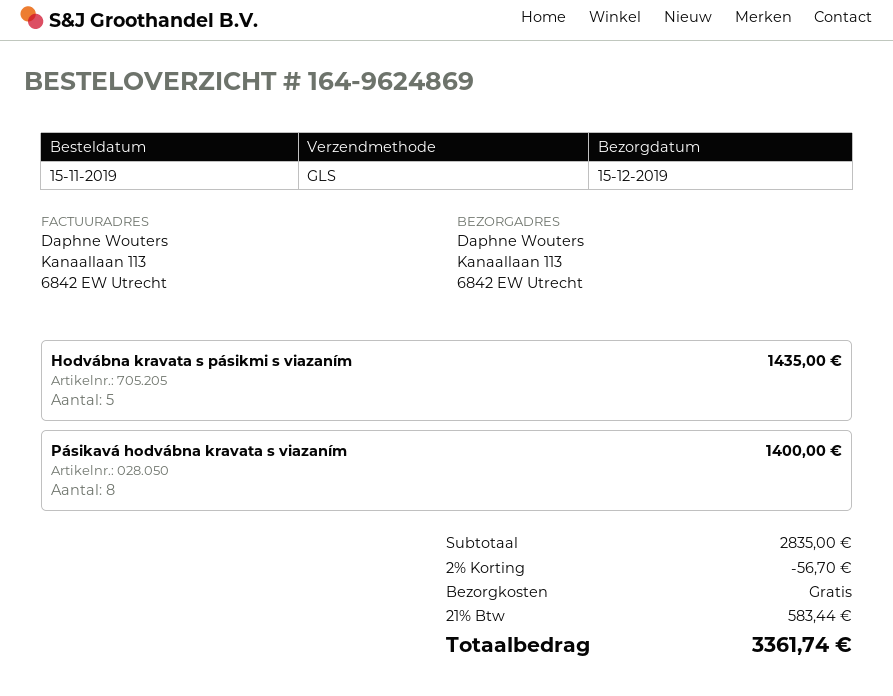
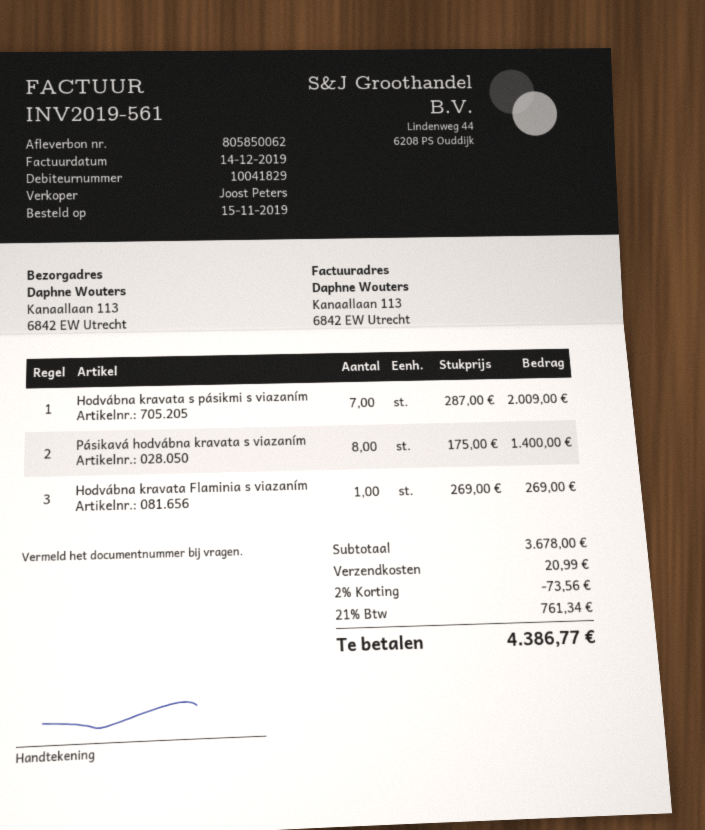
Hodvábna kravata s pásikmi s viazaním: 5 for 1435.00 -> 7 for 2009.00
Hodvábna kravata Flaminia s viazaním: none -> 1 for 269.00
subtotal: 2835.00 -> 3678.00
discount: 2% = 56.70 -> 2% = 73.56
shipping: 0.00 -> 20.99
tax: 21% = 583.44 -> 21% = 761.34
total: 3361.74 -> 4386.77

